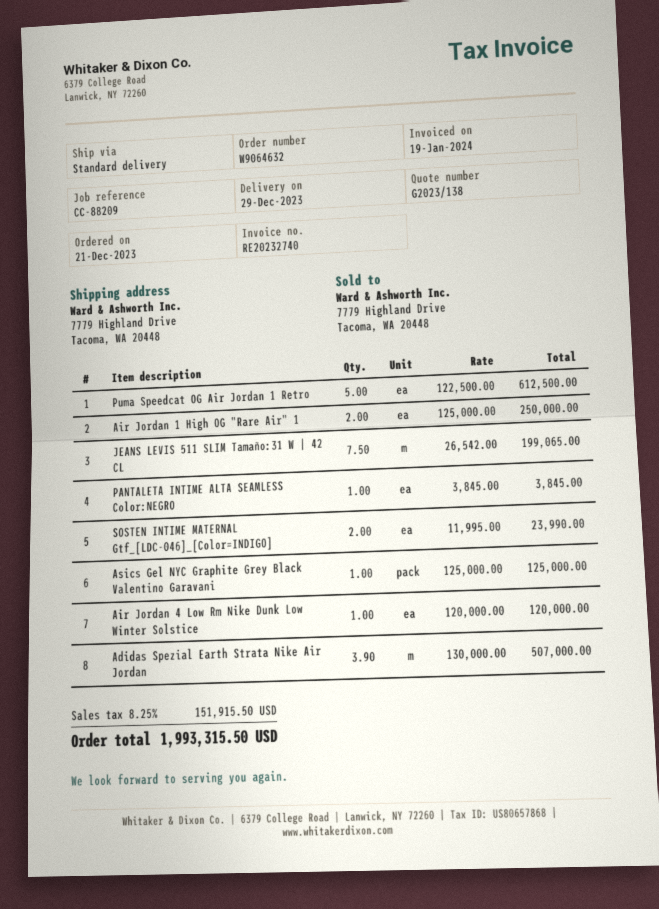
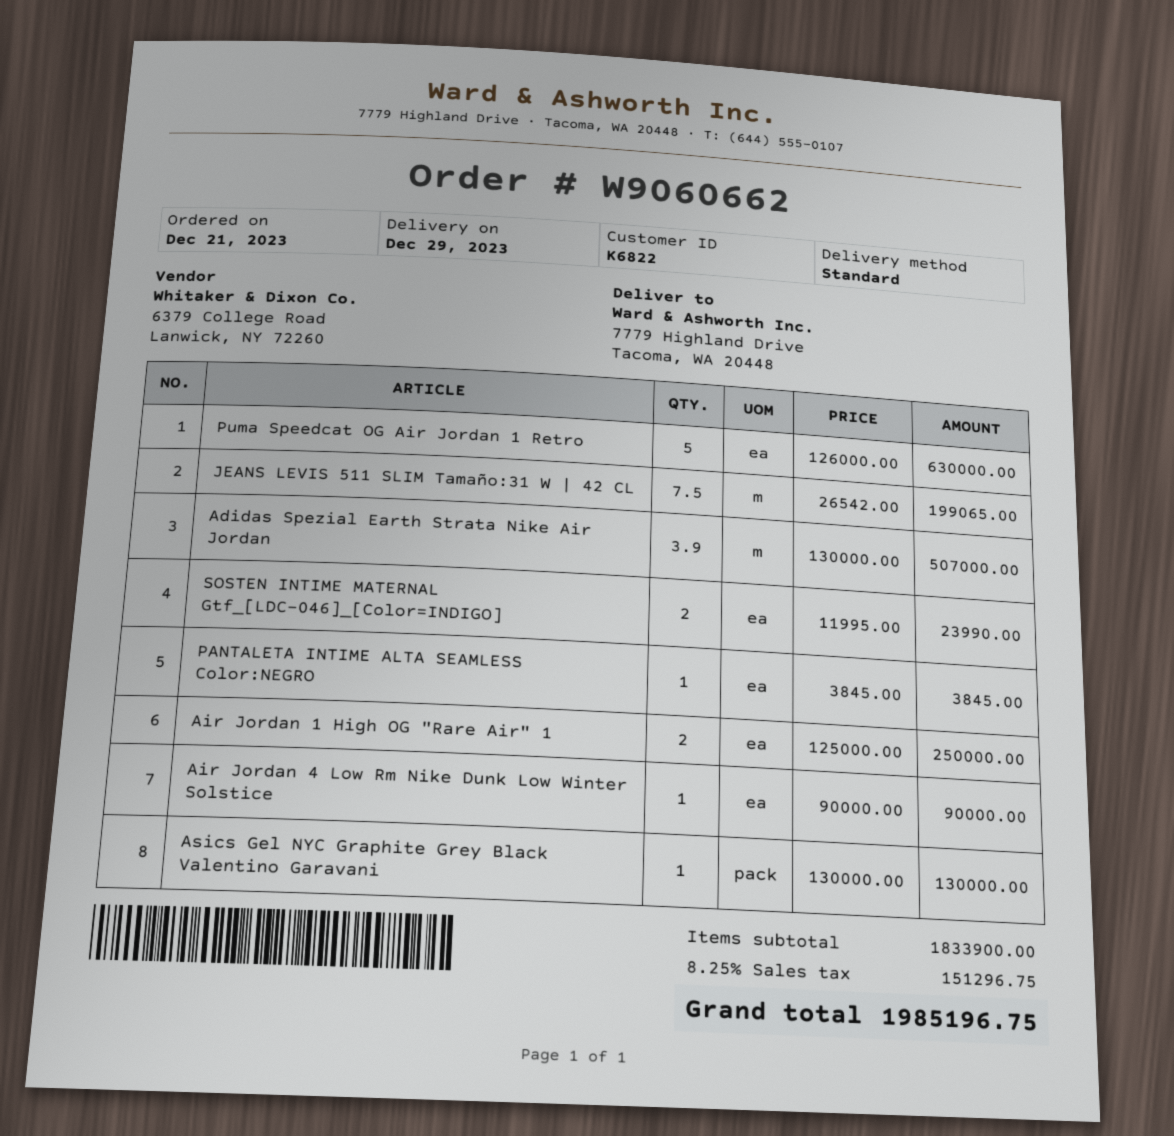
order number: W9064632 -> W9060662
Puma Speedcat OG Air Jordan 1 Retro: 5 x 122500.00 = 612500.00 -> 5 x 126000.00 = 630000.00
Asics Gel NYC Graphite Grey Black Valentino Garavani: 1 x 125000.00 = 125000.00 -> 1 x 130000.00 = 130000.00
Air Jordan 4 Low Rm Nike Dunk Low Winter Solstice: 1 x 120000.00 = 120000.00 -> 1 x 90000.00 = 90000.00
tax: 8.25% = 151915.50 -> 8.25% = 151296.75
total: 1993315.50 -> 1985196.75

